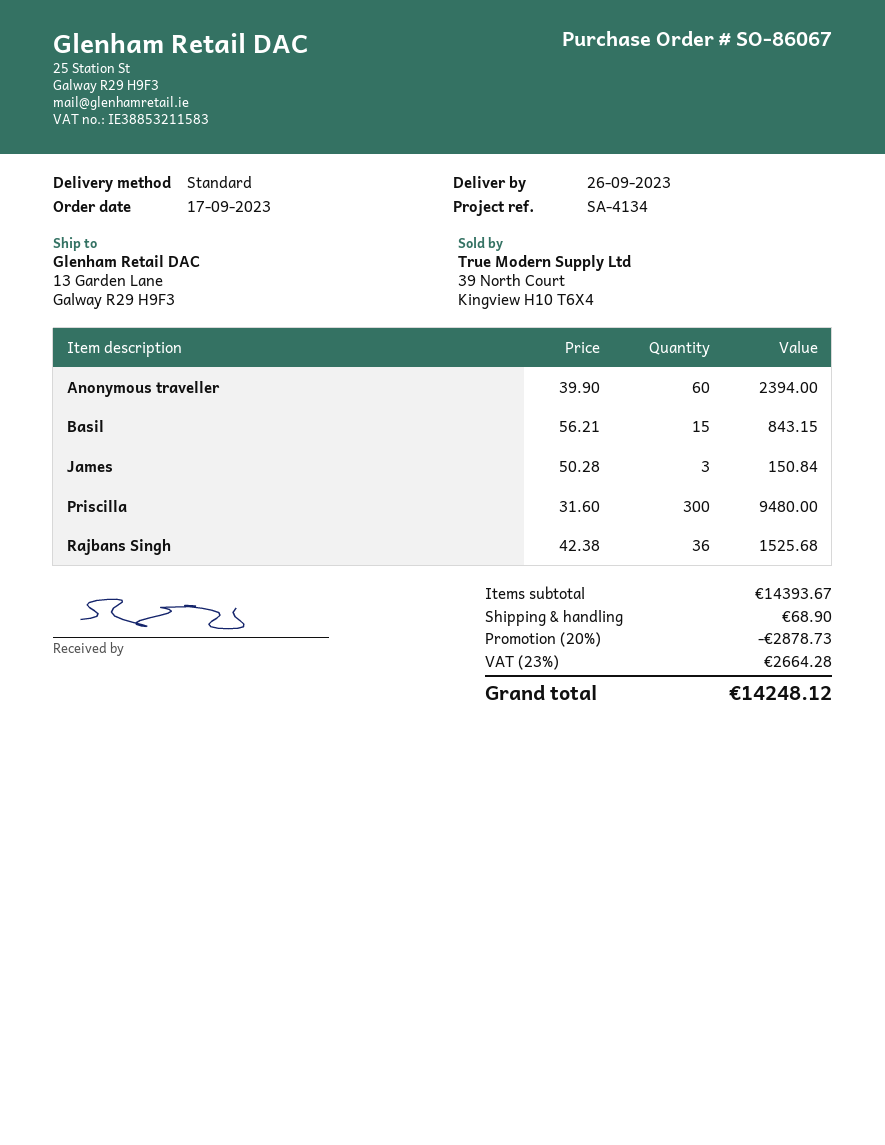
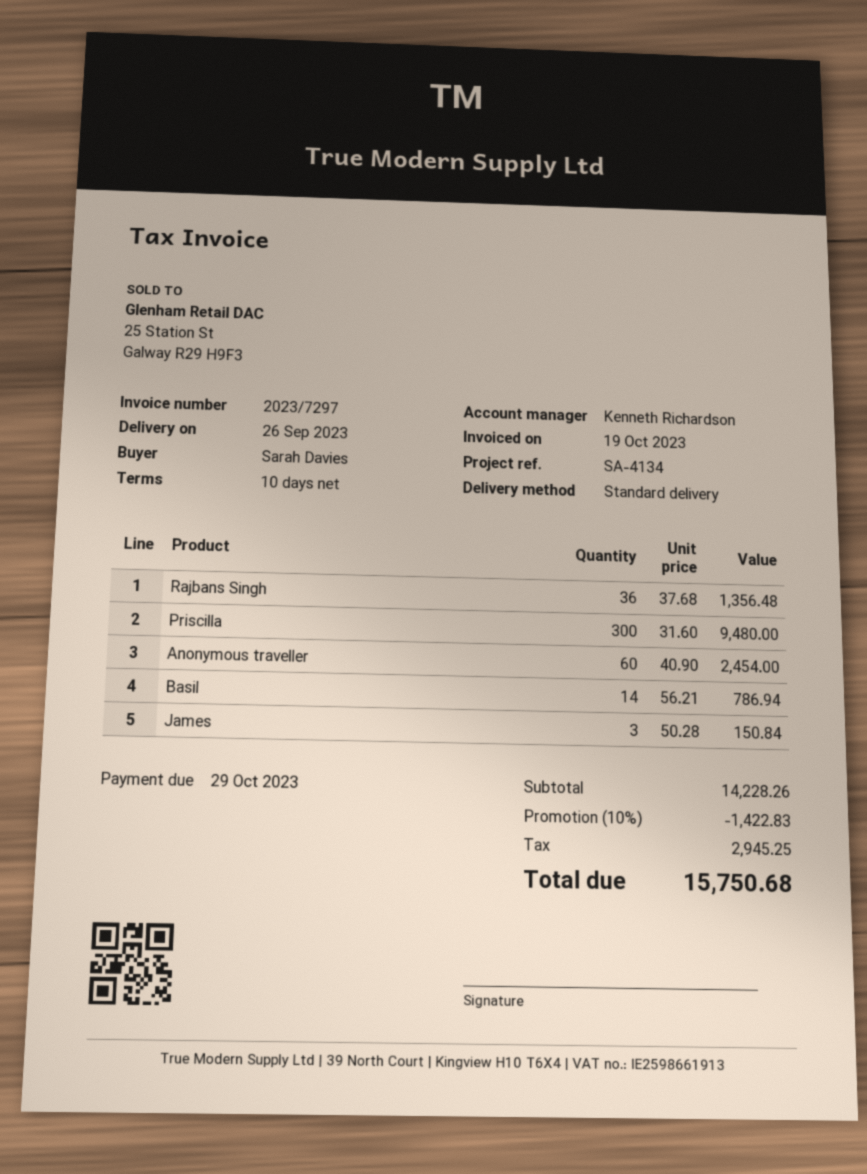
Anonymous traveller: 60 x 39.90 = 2394.00 -> 60 x 40.90 = 2454.00
Basil: 15 x 56.21 = 843.15 -> 14 x 56.21 = 786.94
Rajbans Singh: 36 x 42.38 = 1525.68 -> 36 x 37.68 = 1356.48
subtotal: 14393.67 -> 14228.26
discount: 20% = 2878.73 -> 10% = 1422.83
shipping: 68.90 -> none
tax: 2664.28 -> 2945.25
total: 14248.12 -> 15750.68

